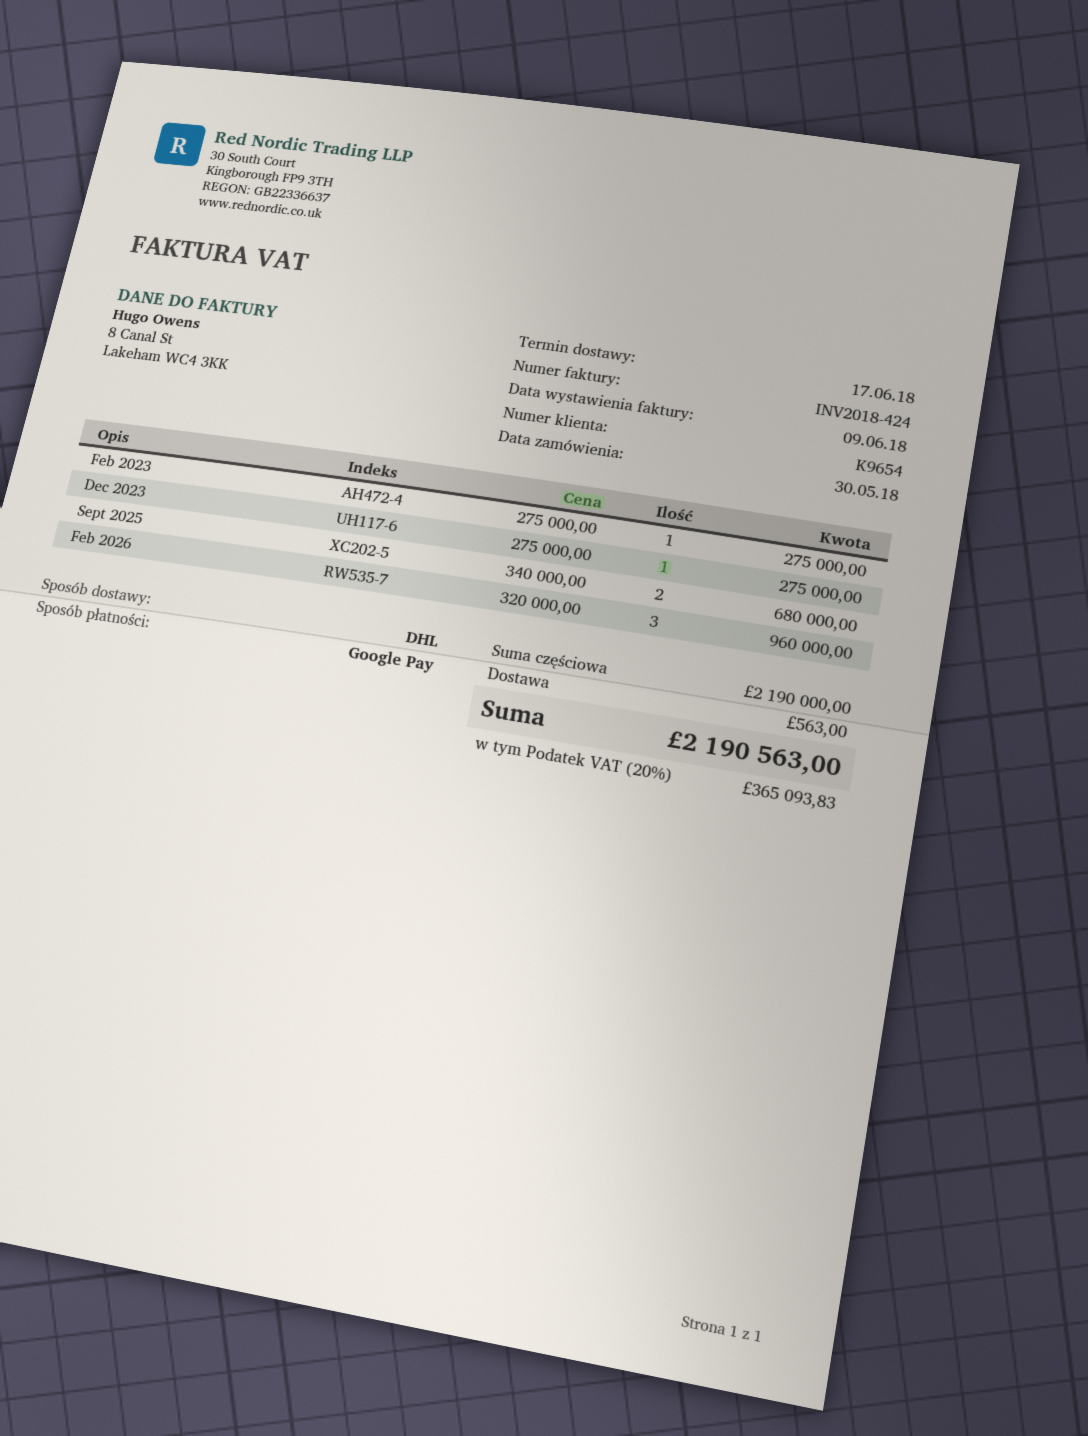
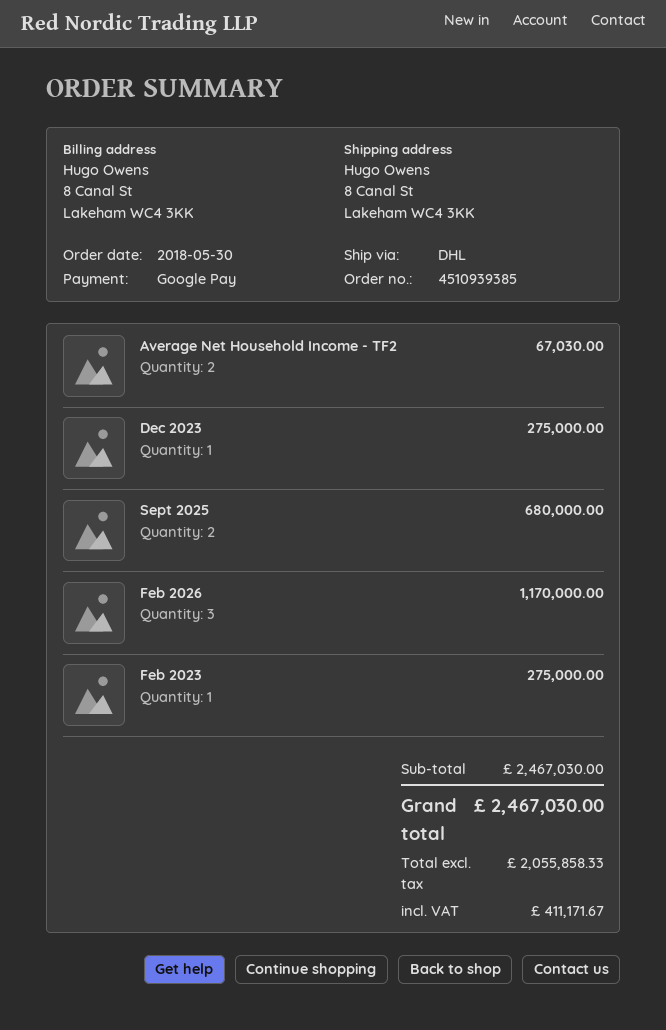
Feb 2026: 3 for 960000.00 -> 3 for 1170000.00
Average Net Household Income - TF2: none -> 2 for 67030.00
subtotal: 2190000.00 -> 2467030.00
shipping: 563.00 -> none
tax: 365093.83 -> 411171.67
total: 2190563.00 -> 2467030.00

